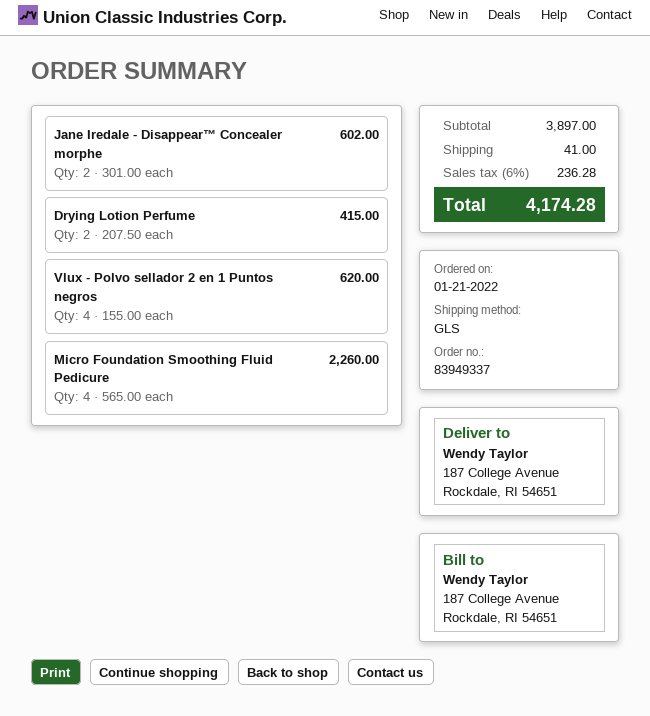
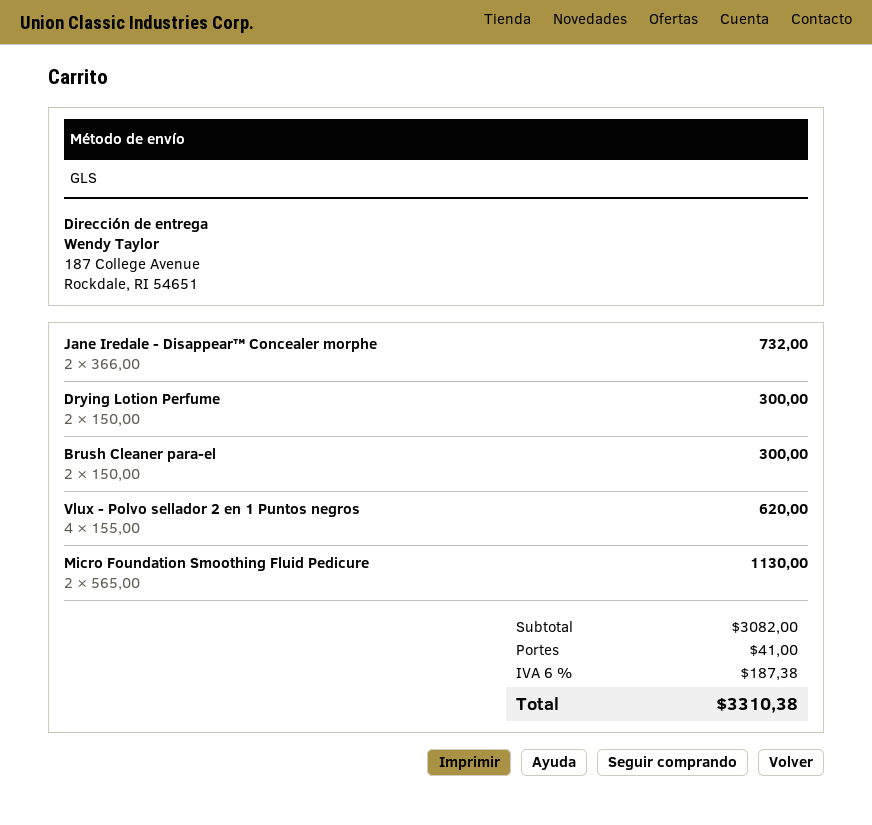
Jane Iredale - Disappear™ Concealer morphe: 2 x 301.00 = 602.00 -> 2 x 366.00 = 732.00
Drying Lotion Perfume: 2 x 207.50 = 415.00 -> 2 x 150.00 = 300.00
Micro Foundation Smoothing Fluid Pedicure: 4 x 565.00 = 2260.00 -> 2 x 565.00 = 1130.00
Brush Cleaner para-el: none -> 2 x 150.00 = 300.00
subtotal: 3897.00 -> 3082.00
tax: 6% = 236.28 -> 6% = 187.38
total: 4174.28 -> 3310.38

